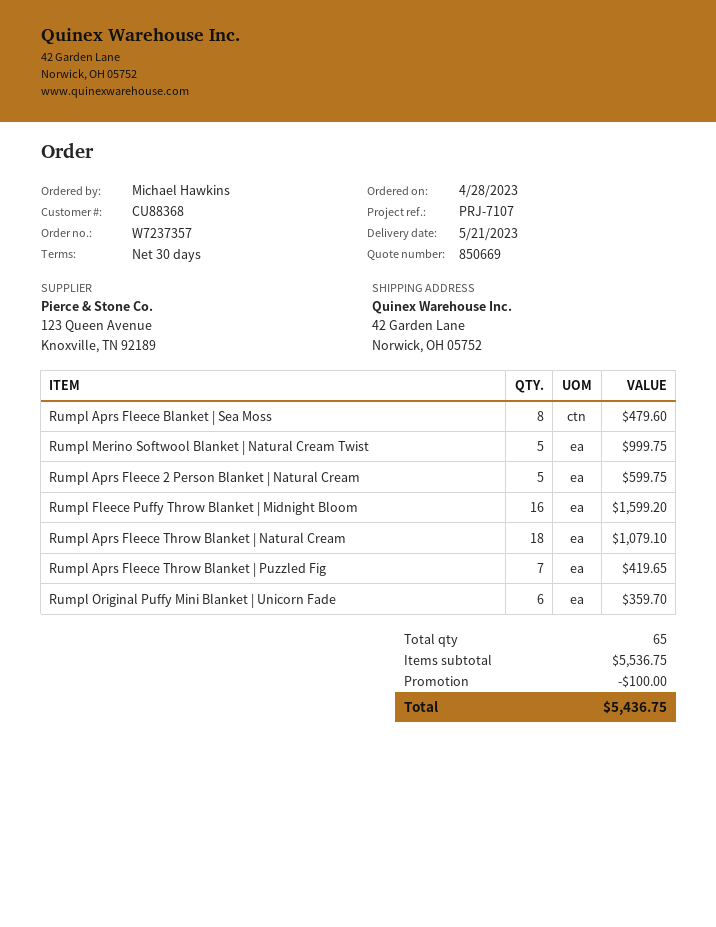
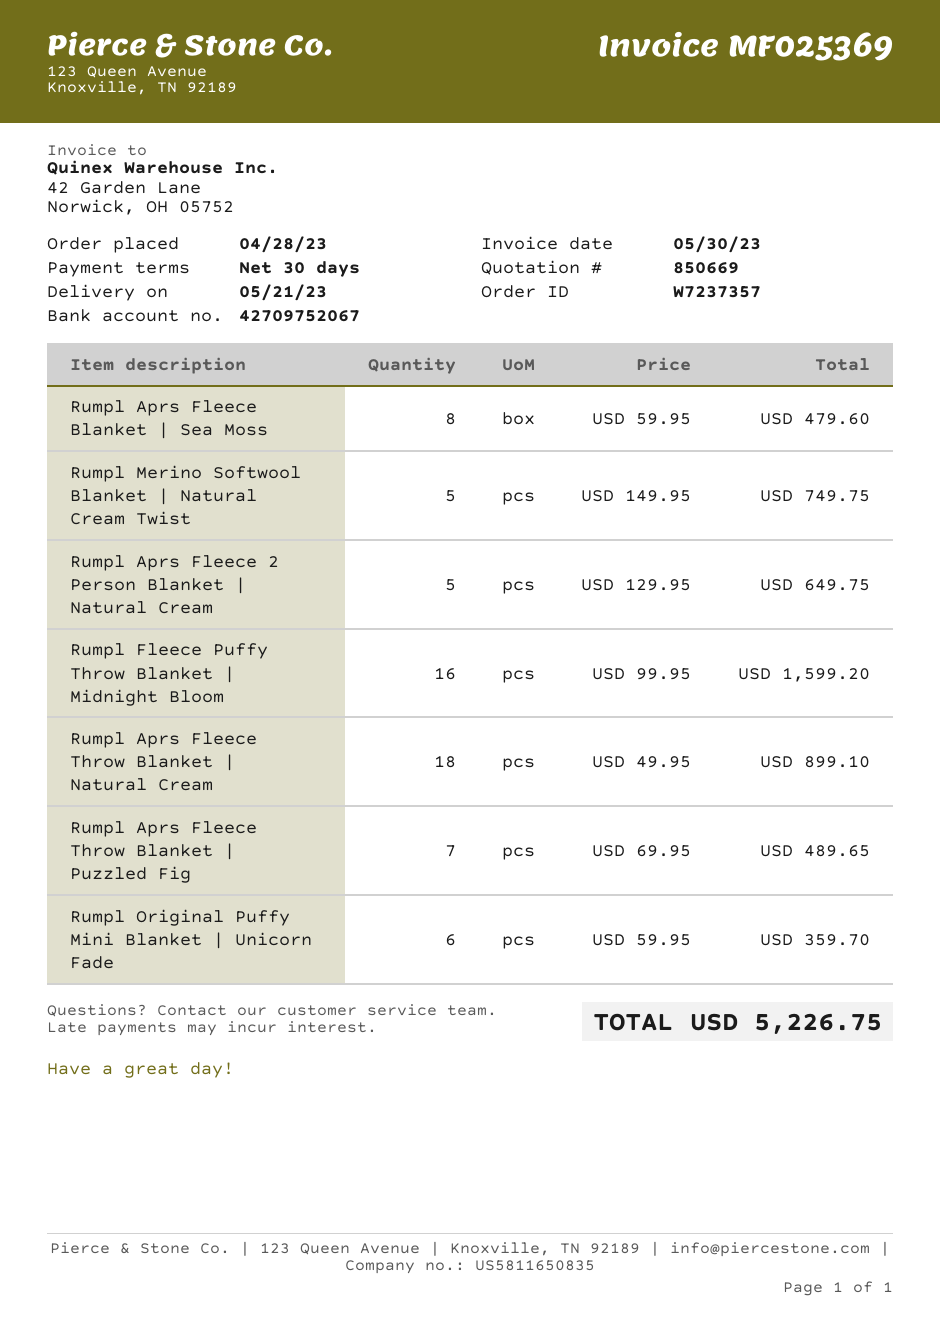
Rumpl Merino Softwool Blanket | Natural Cream Twist: 5 for 999.75 -> 5 for 749.75
Rumpl Aprs Fleece 2 Person Blanket | Natural Cream: 5 for 599.75 -> 5 for 649.75
Rumpl Aprs Fleece Throw Blanket | Natural Cream: 18 for 1079.10 -> 18 for 899.10
Rumpl Aprs Fleece Throw Blanket | Puzzled Fig: 7 for 419.65 -> 7 for 489.65
discount: 100.00 -> none
total: 5436.75 -> 5226.75

